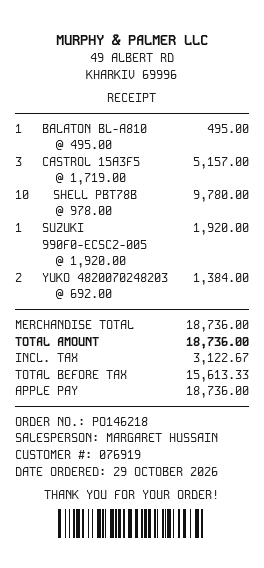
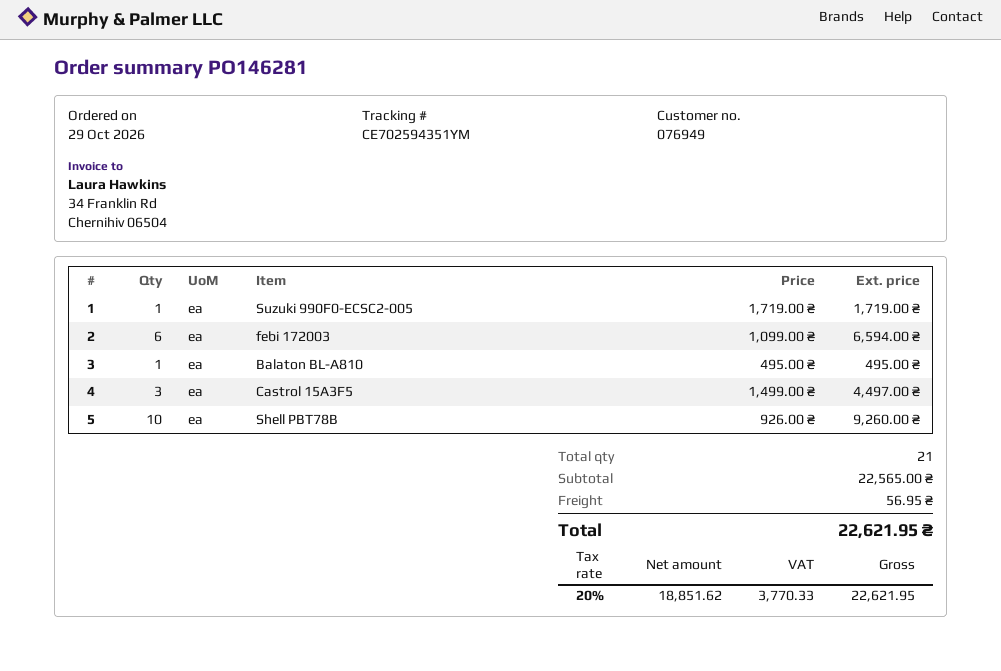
order number: PO146218 -> PO146281
customer number: 076919 -> 076949
CASTROL 15A3F5: 3 x 1719.00 = 5157.00 -> 3 x 1499.00 = 4497.00
SHELL PBT78B: 10 x 978.00 = 9780.00 -> 10 x 926.00 = 9260.00
SUZUKI 990F0-ECSC2-005: 1 x 1920.00 = 1920.00 -> 1 x 1719.00 = 1719.00
YUKO 4820070248203: 2 x 692.00 = 1384.00 -> none
febi 172003: none -> 6 x 1099.00 = 6594.00
subtotal: 18736.00 -> 22565.00
shipping: none -> 56.95
net: 15613.33 -> 18851.62
tax: 3122.67 -> 3770.33
total: 18736.00 -> 22621.95

